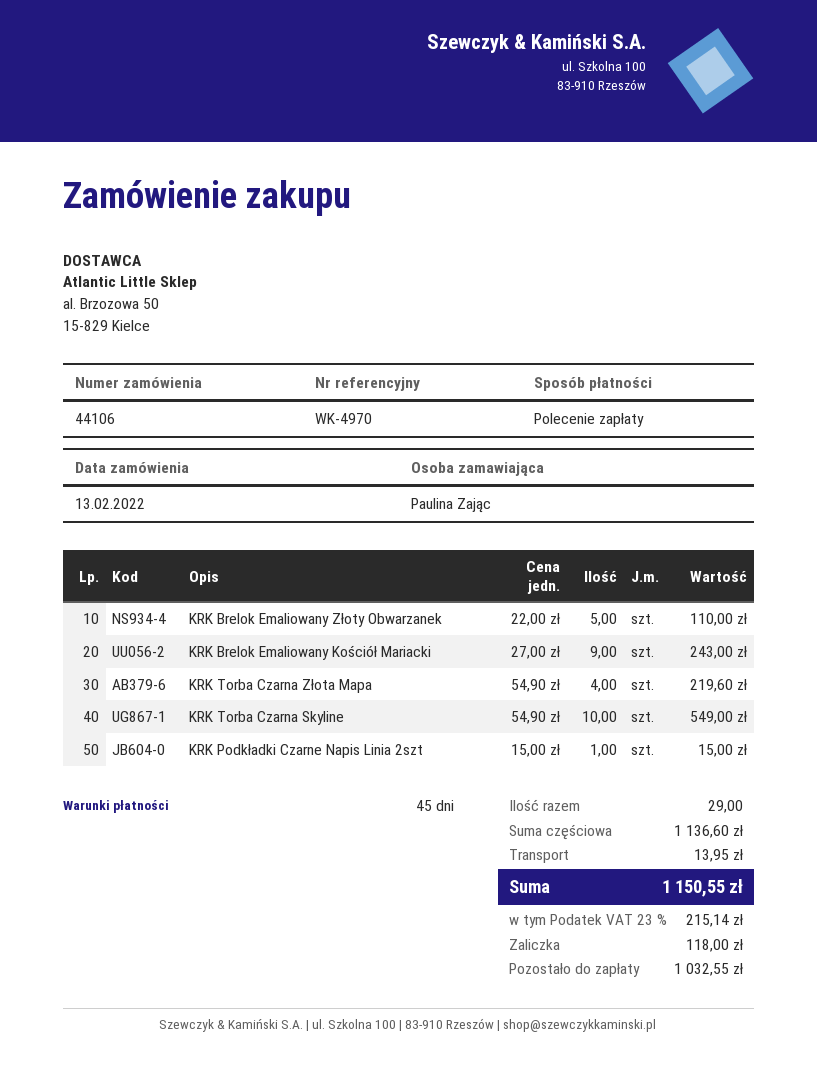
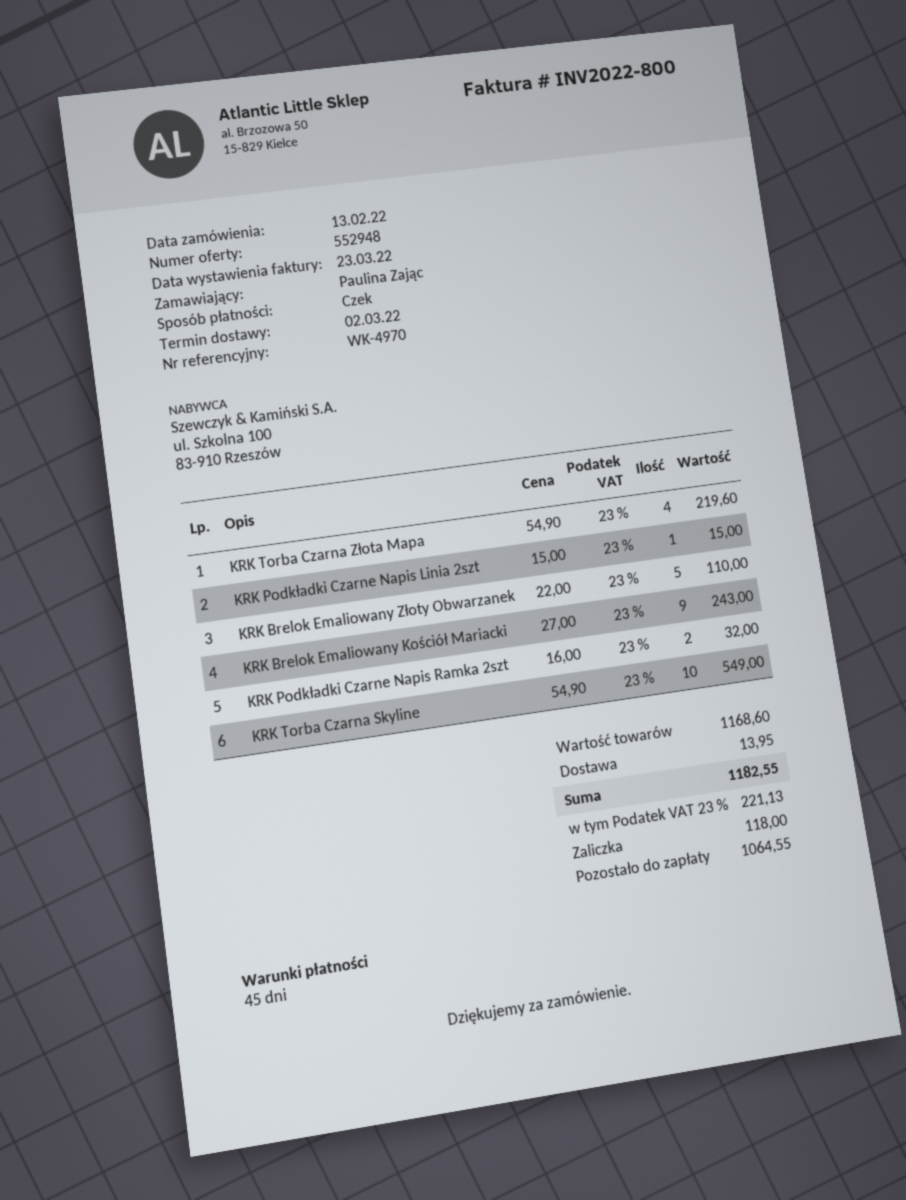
payment method: direct debit -> cheque
KRK Podkładki Czarne Napis Ramka 2szt: none -> 2 x 16.00 = 32.00
subtotal: 1136.60 -> 1168.60
tax: 23% = 215.14 -> 23% = 221.13
total: 1150.55 -> 1182.55
balance: 1032.55 -> 1064.55

